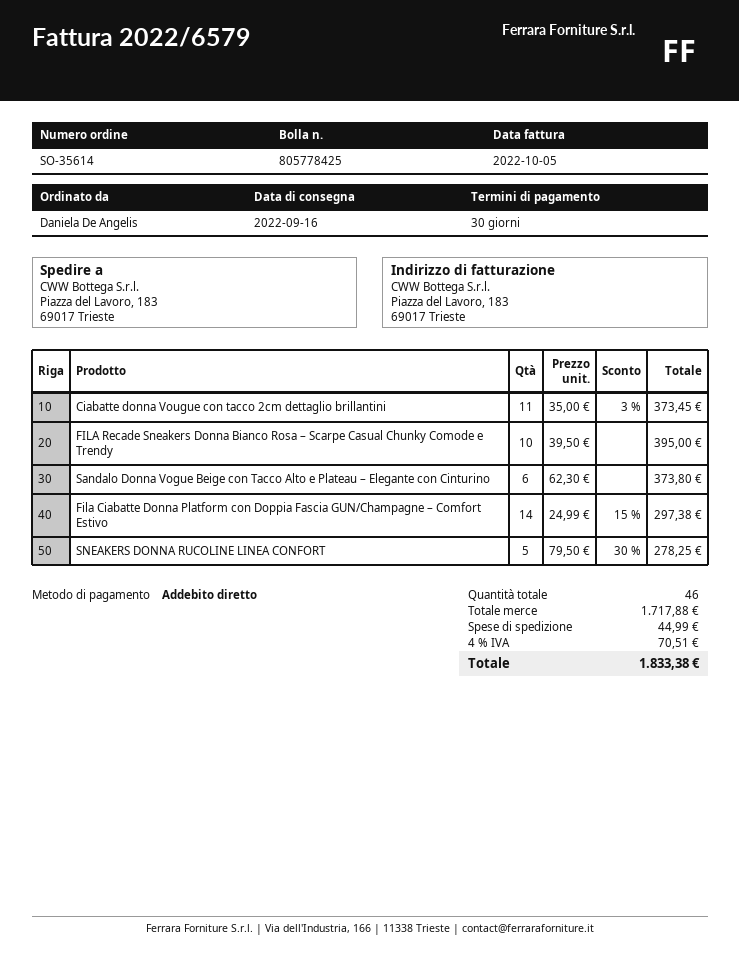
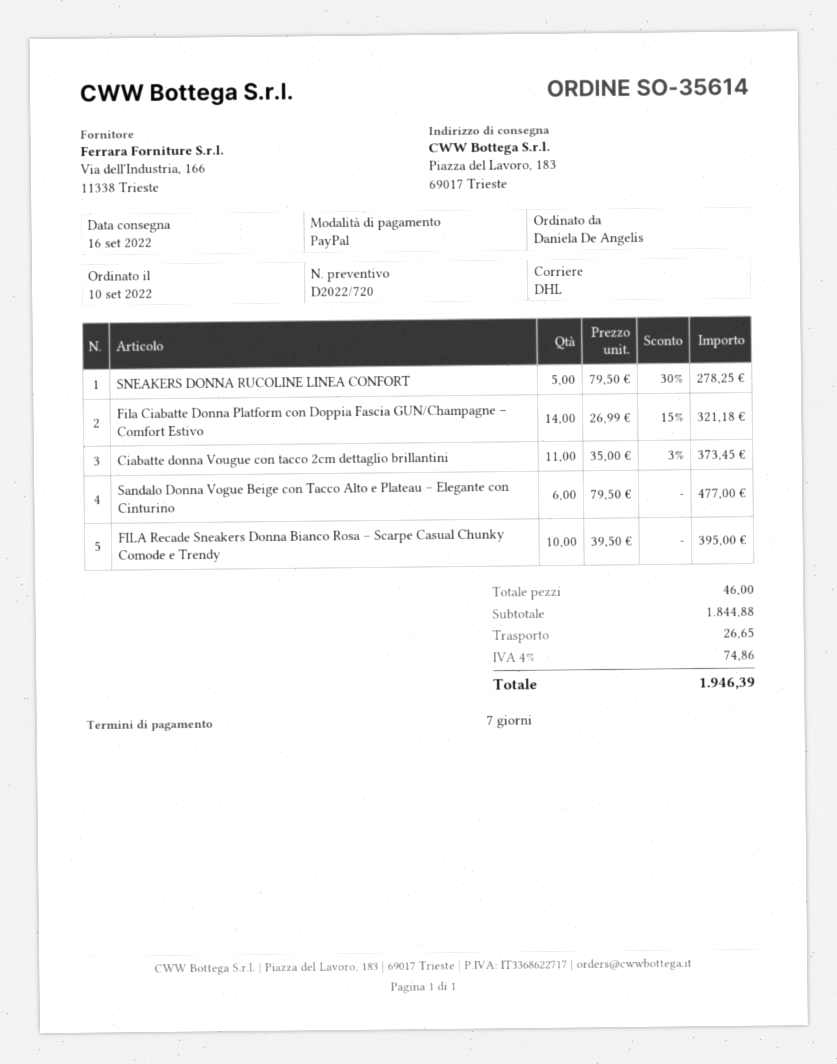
payment terms: 30 days -> 7 days
payment method: direct debit -> PayPal
Sandalo Donna Vogue Beige con Tacco Alto e Plateau – Elegante con Cinturino: 6 x 62.30 = 373.80 -> 6 x 79.50 = 477.00
Fila Ciabatte Donna Platform con Doppia Fascia GUN/Champagne – Comfort Estivo: 14 x 24.99 - 15% = 297.38 -> 14 x 26.99 - 15% = 321.18
subtotal: 1717.88 -> 1844.88
shipping: 44.99 -> 26.65
tax: 4% = 70.51 -> 4% = 74.86
total: 1833.38 -> 1946.39

